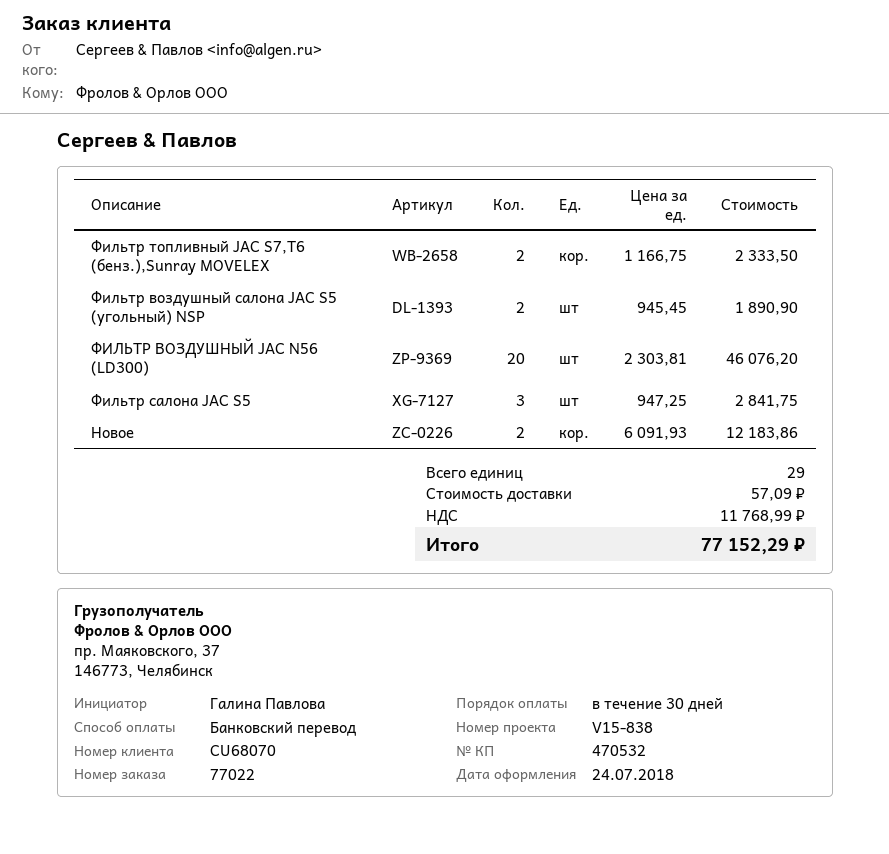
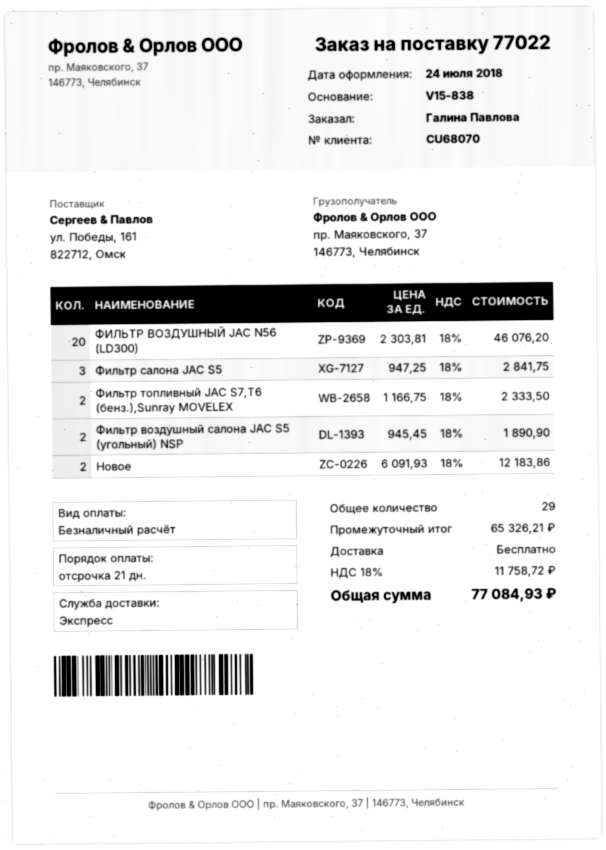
payment terms: 30 days -> 21 days
shipping: 57.09 -> 0.00
tax: 11768.99 -> 11758.72
total: 77152.29 -> 77084.93

